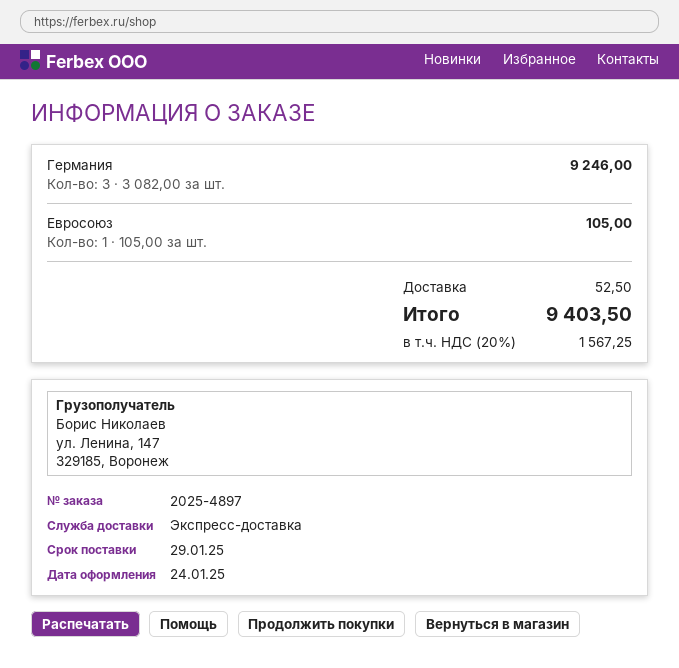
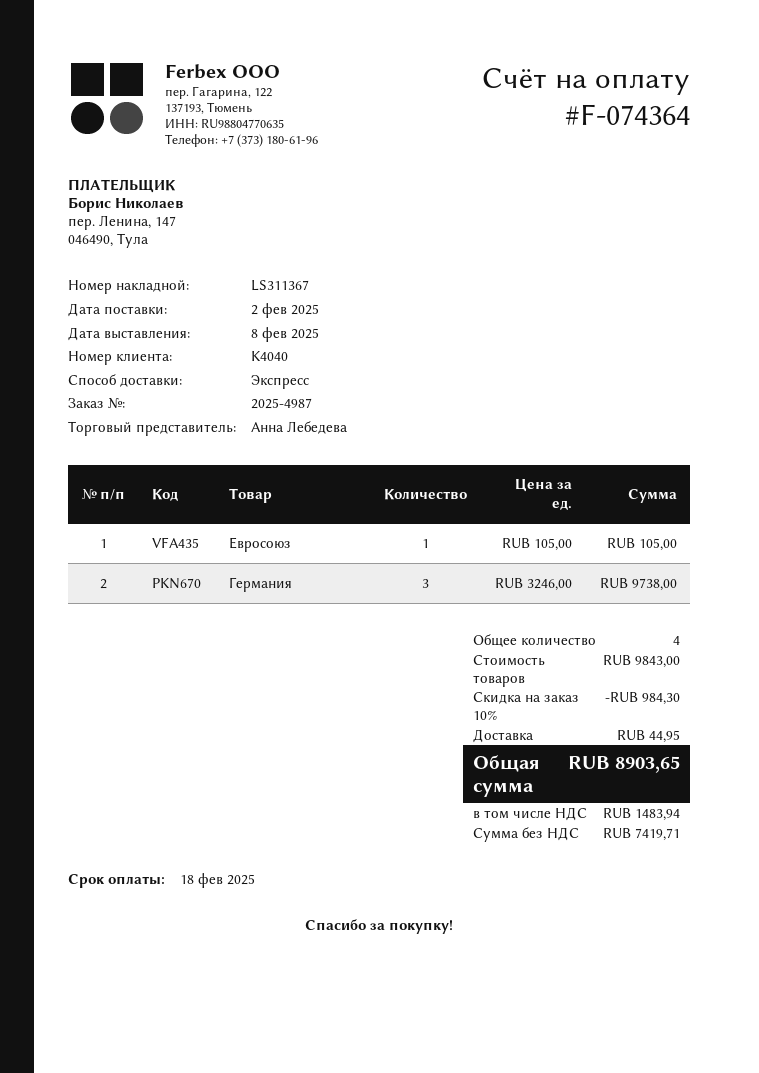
order number: 2025-4897 -> 2025-4987
delivery date: 2025-01-29 -> 2025-02-02
Германия: 3 x 3082.00 = 9246.00 -> 3 x 3246.00 = 9738.00
discount: none -> 10% = 984.30
shipping: 52.50 -> 44.95
tax: 1567.25 -> 1483.94
total: 9403.50 -> 8903.65

